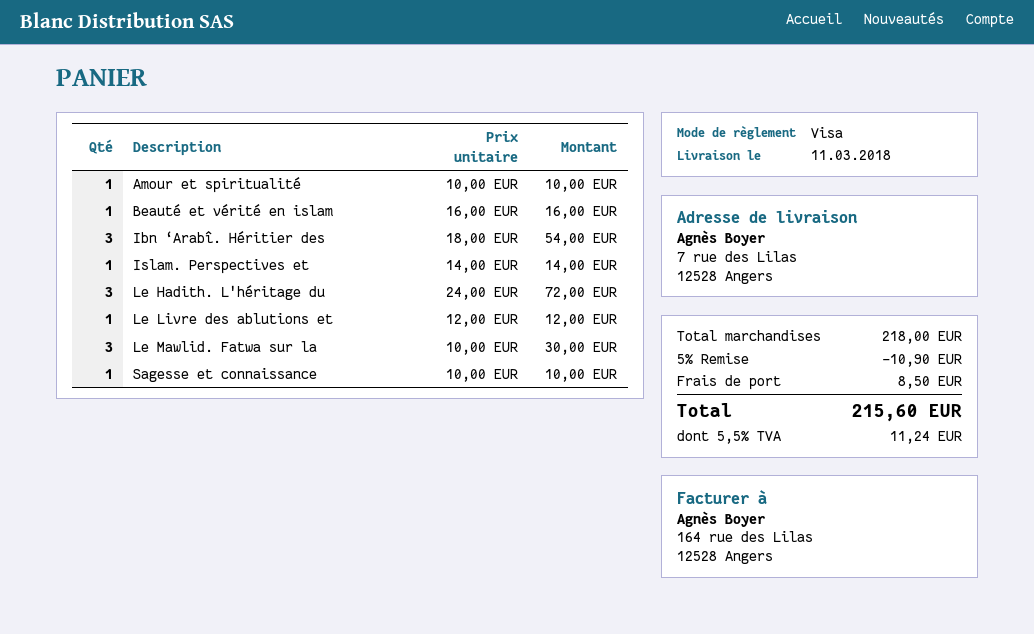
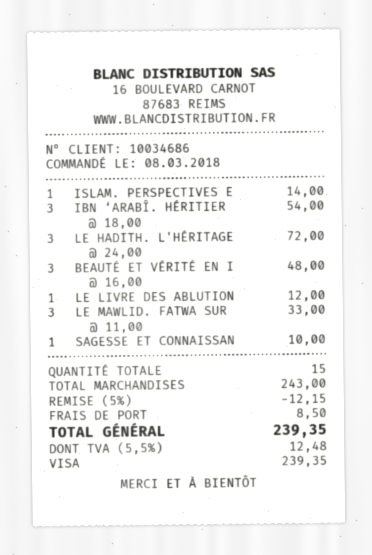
Amour et spiritualité: 1 x 10.00 = 10.00 -> none
Beauté et vérité en islam: 1 x 16.00 = 16.00 -> 3 x 16.00 = 48.00
Le Mawlid. Fatwa sur la: 3 x 10.00 = 30.00 -> 3 x 11.00 = 33.00
subtotal: 218.00 -> 243.00
discount: 5% = 10.90 -> 5% = 12.15
tax: 5.5% = 11.24 -> 5.5% = 12.48
total: 215.60 -> 239.35

